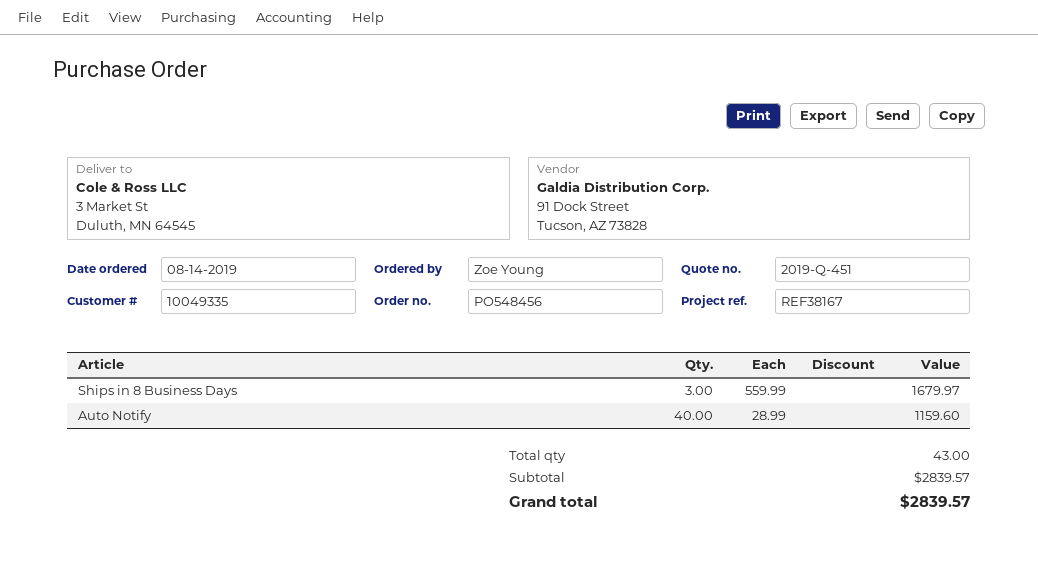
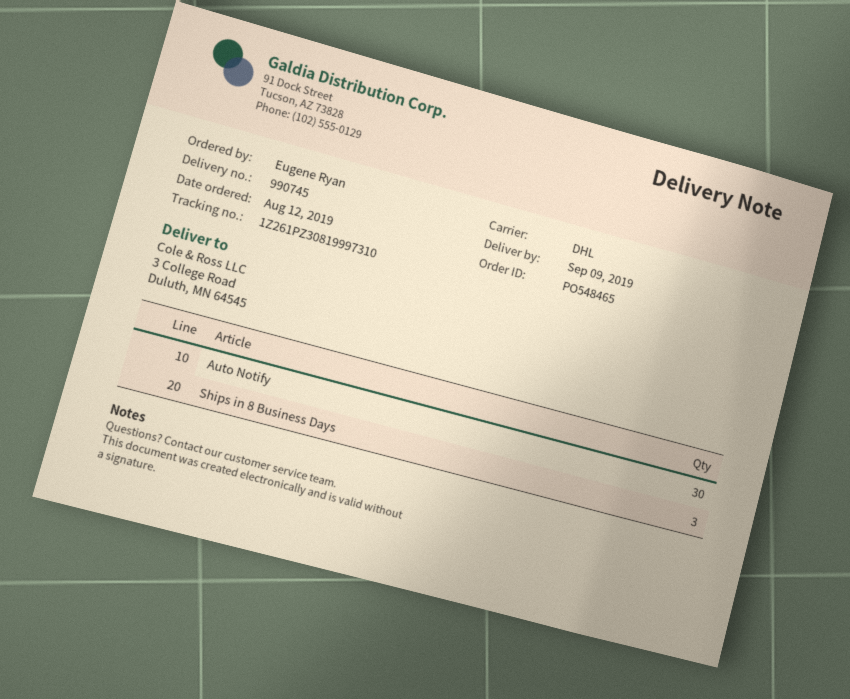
order number: PO548456 -> PO548465
order date: 2019-08-14 -> 2019-08-12
ordered by: Zoe Young -> Eugene Ryan
ship to: 3 Market St, Duluth, MN 64545 -> 3 College Road, Duluth, MN 64545
Auto Notify: 40 -> 30

